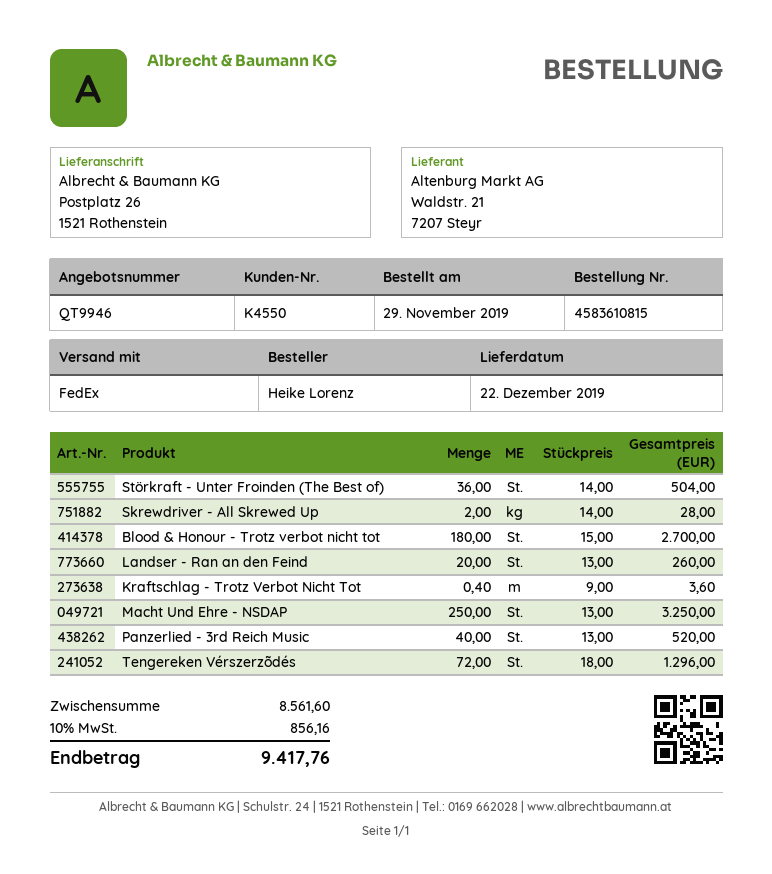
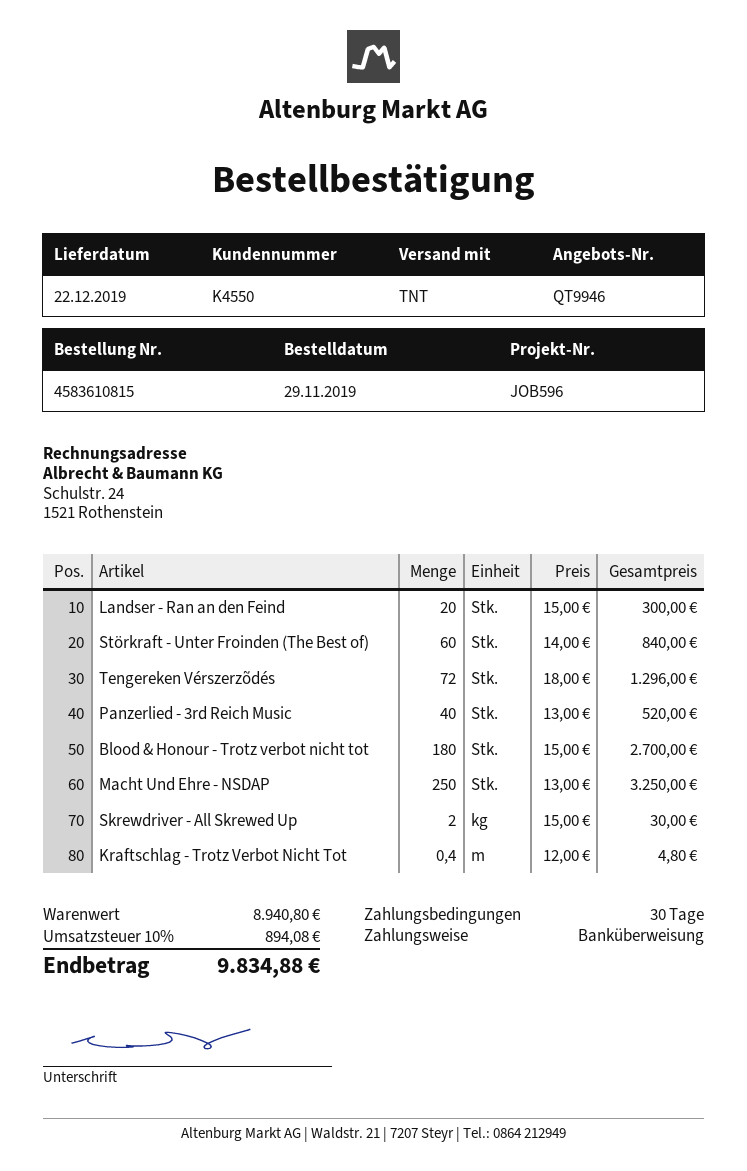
shipping method: FedEx -> TNT
Störkraft - Unter Froinden (The Best of): 36 x 14.00 = 504.00 -> 60 x 14.00 = 840.00
Skrewdriver - All Skrewed Up: 2 x 14.00 = 28.00 -> 2 x 15.00 = 30.00
Landser - Ran an den Feind: 20 x 13.00 = 260.00 -> 20 x 15.00 = 300.00
Kraftschlag - Trotz Verbot Nicht Tot: 0.4 x 9.00 = 3.60 -> 0.4 x 12.00 = 4.80
subtotal: 8561.60 -> 8940.80
tax: 10% = 856.16 -> 10% = 894.08
total: 9417.76 -> 9834.88

